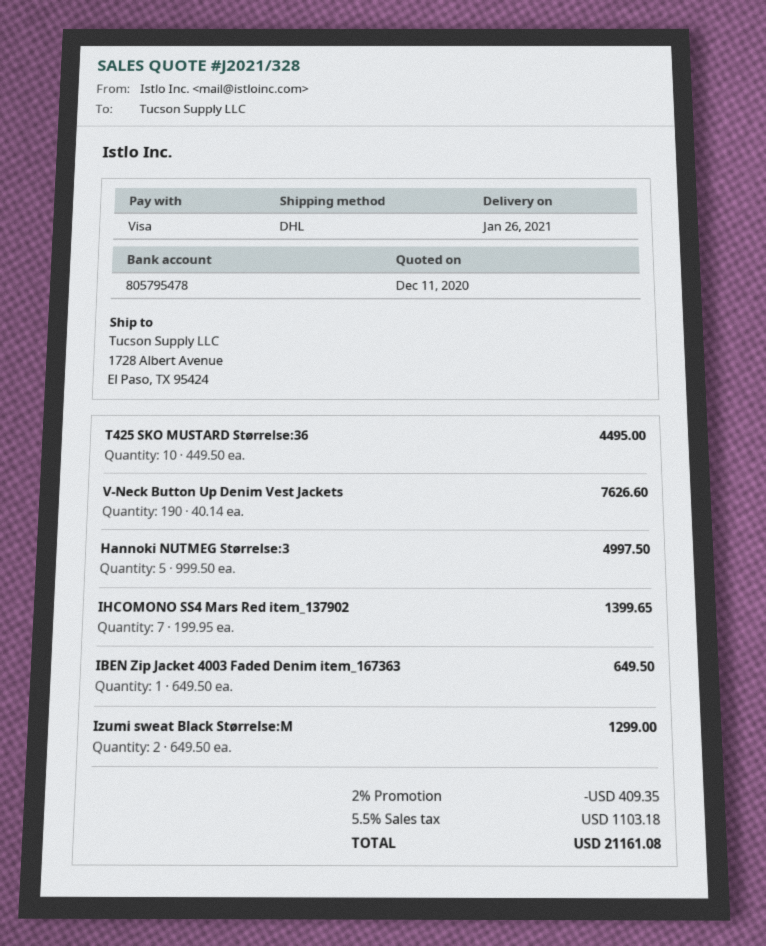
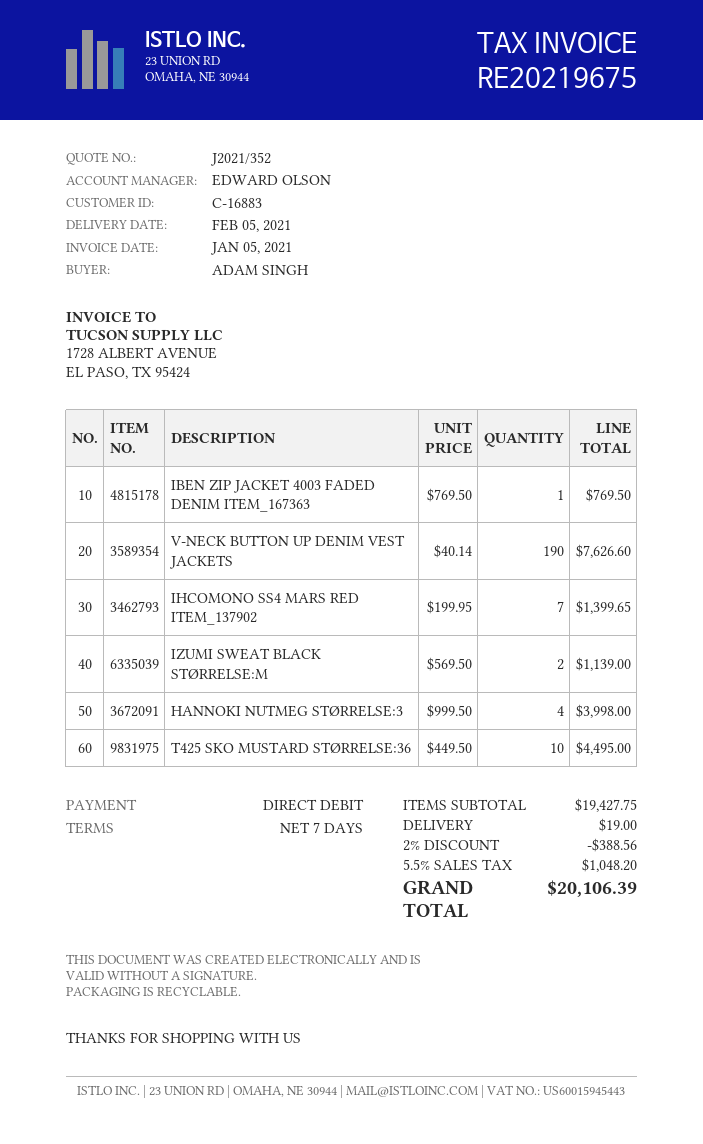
quote number: J2021/328 -> J2021/352
delivery date: 2021-01-26 -> 2021-02-05
payment method: Visa -> direct debit
Hannoki NUTMEG Størrelse:3: 5 x 999.50 = 4997.50 -> 4 x 999.50 = 3998.00
IBEN Zip Jacket 4003 Faded Denim item_167363: 1 x 649.50 = 649.50 -> 1 x 769.50 = 769.50
Izumi sweat Black Størrelse:M: 2 x 649.50 = 1299.00 -> 2 x 569.50 = 1139.00
discount: 2% = 409.35 -> 2% = 388.56
shipping: none -> 19.00
tax: 5.5% = 1103.18 -> 5.5% = 1048.20
total: 21161.08 -> 20106.39

